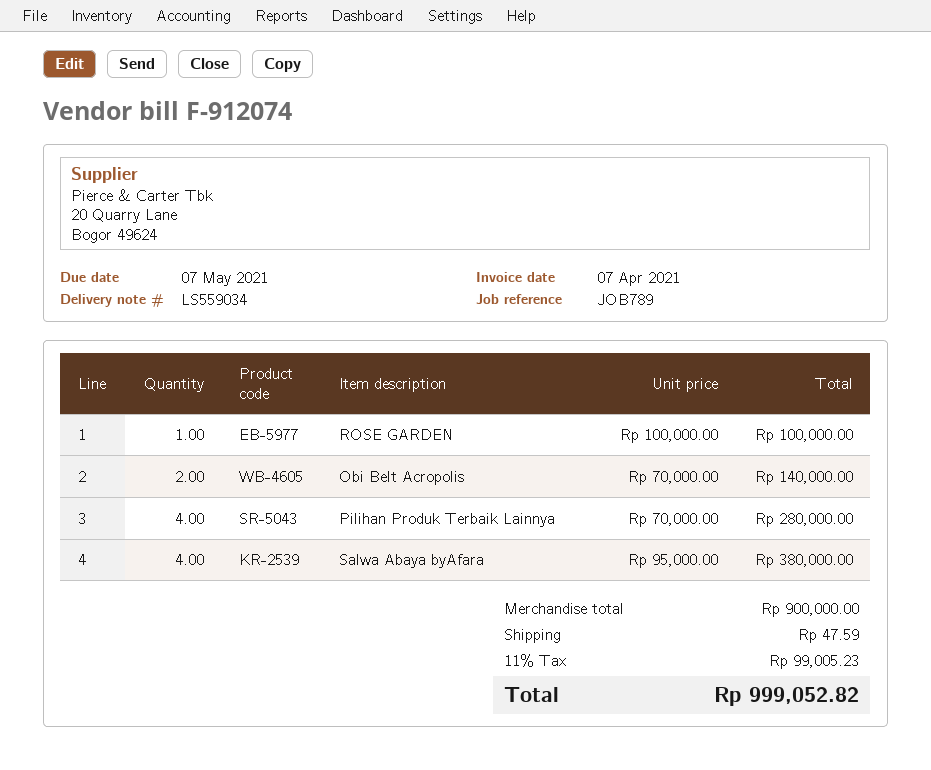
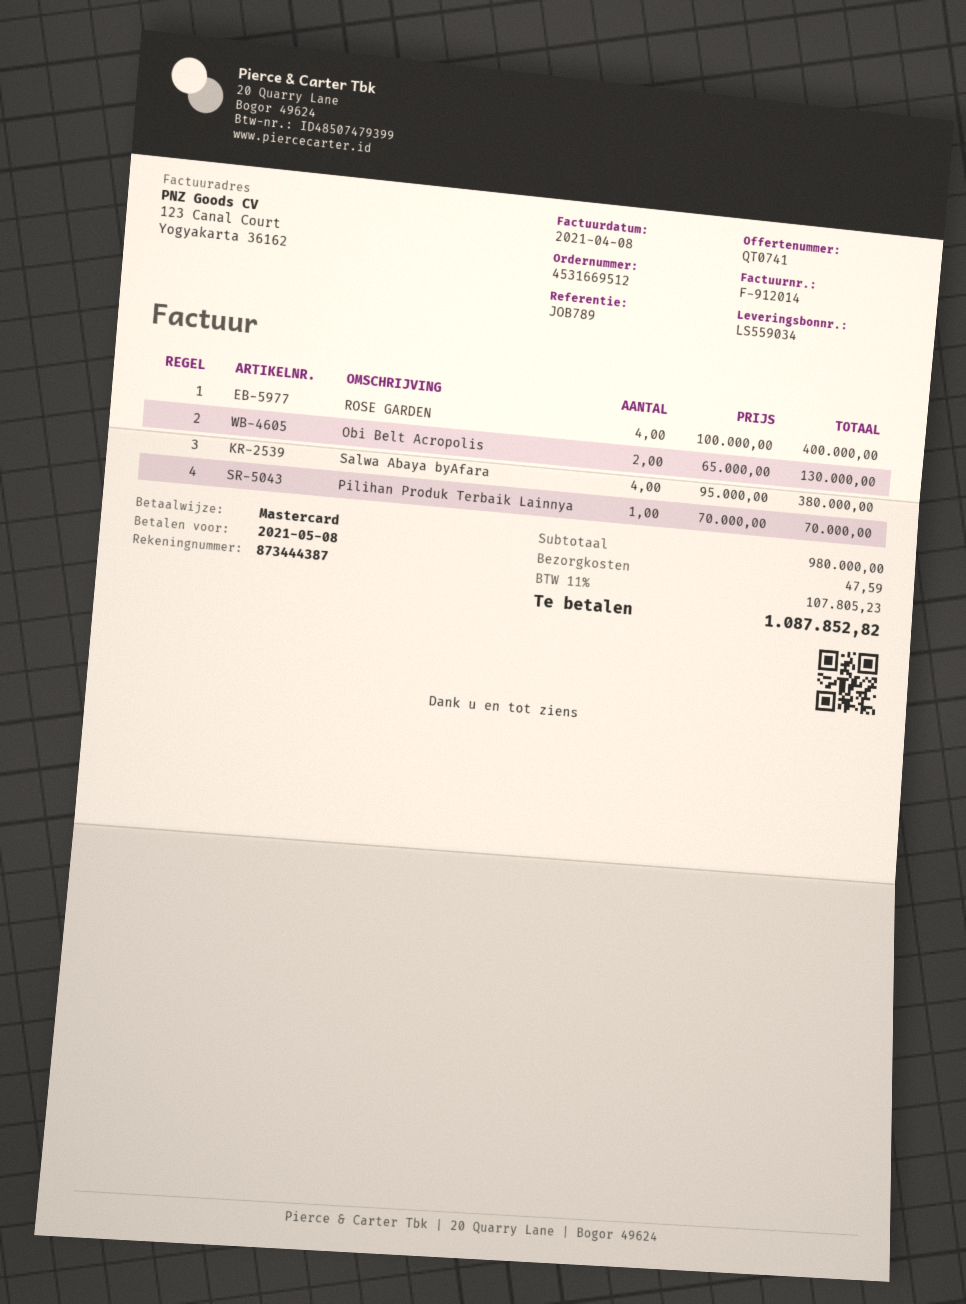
invoice number: F-912074 -> F-912014
invoice date: 2021-04-07 -> 2021-04-08
due date: 2021-05-07 -> 2021-05-08
ROSE GARDEN: 1 x 100000.00 = 100000.00 -> 4 x 100000.00 = 400000.00
Obi Belt Acropolis: 2 x 70000.00 = 140000.00 -> 2 x 65000.00 = 130000.00
Pilihan Produk Terbaik Lainnya: 4 x 70000.00 = 280000.00 -> 1 x 70000.00 = 70000.00
subtotal: 900000.00 -> 980000.00
tax: 11% = 99005.23 -> 11% = 107805.23
total: 999052.82 -> 1087852.82

